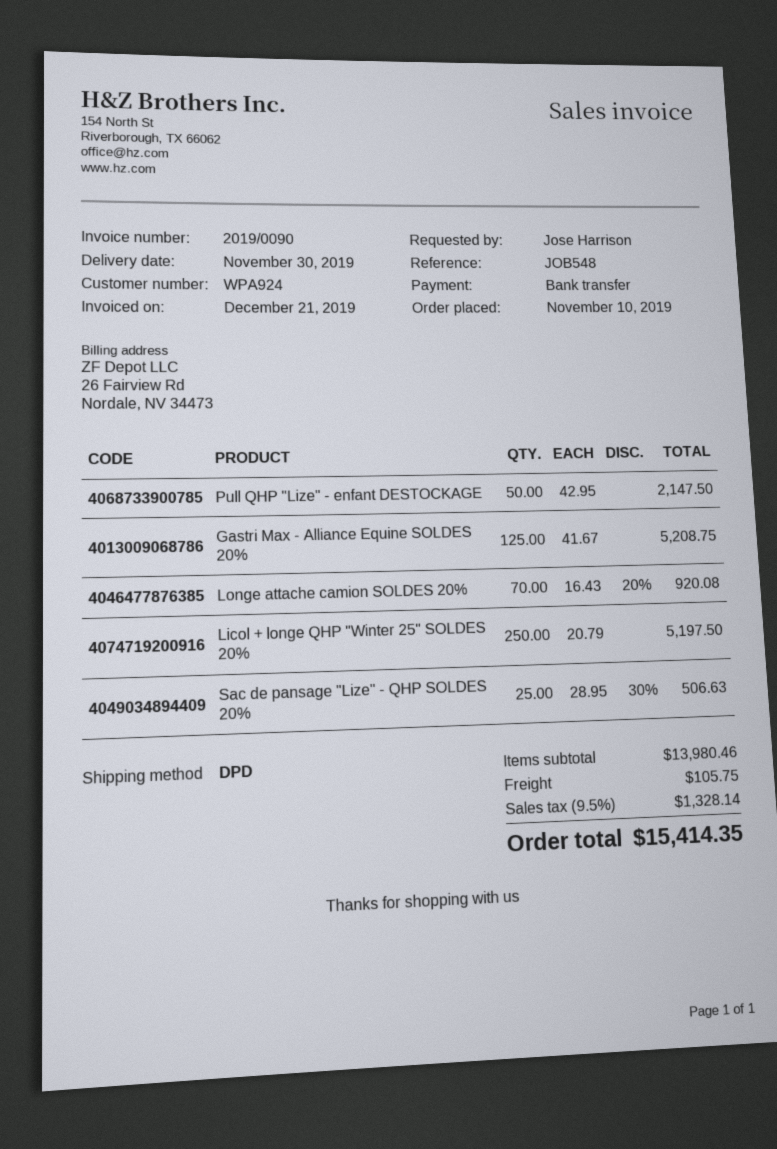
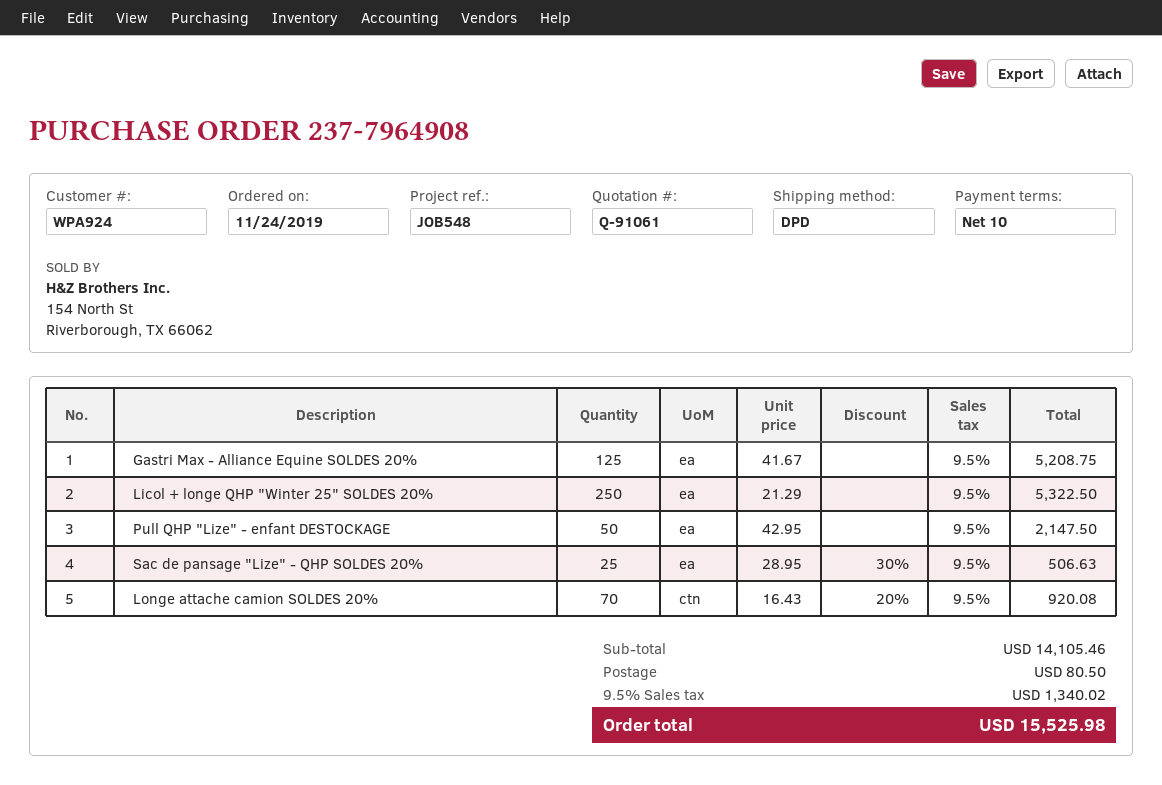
order date: 2019-11-10 -> 2019-11-24
Licol + longe QHP "Winter 25" SOLDES 20%: 250 x 20.79 = 5197.50 -> 250 x 21.29 = 5322.50
subtotal: 13980.46 -> 14105.46
shipping: 105.75 -> 80.50
tax: 9.5% = 1328.14 -> 9.5% = 1340.02
total: 15414.35 -> 15525.98

